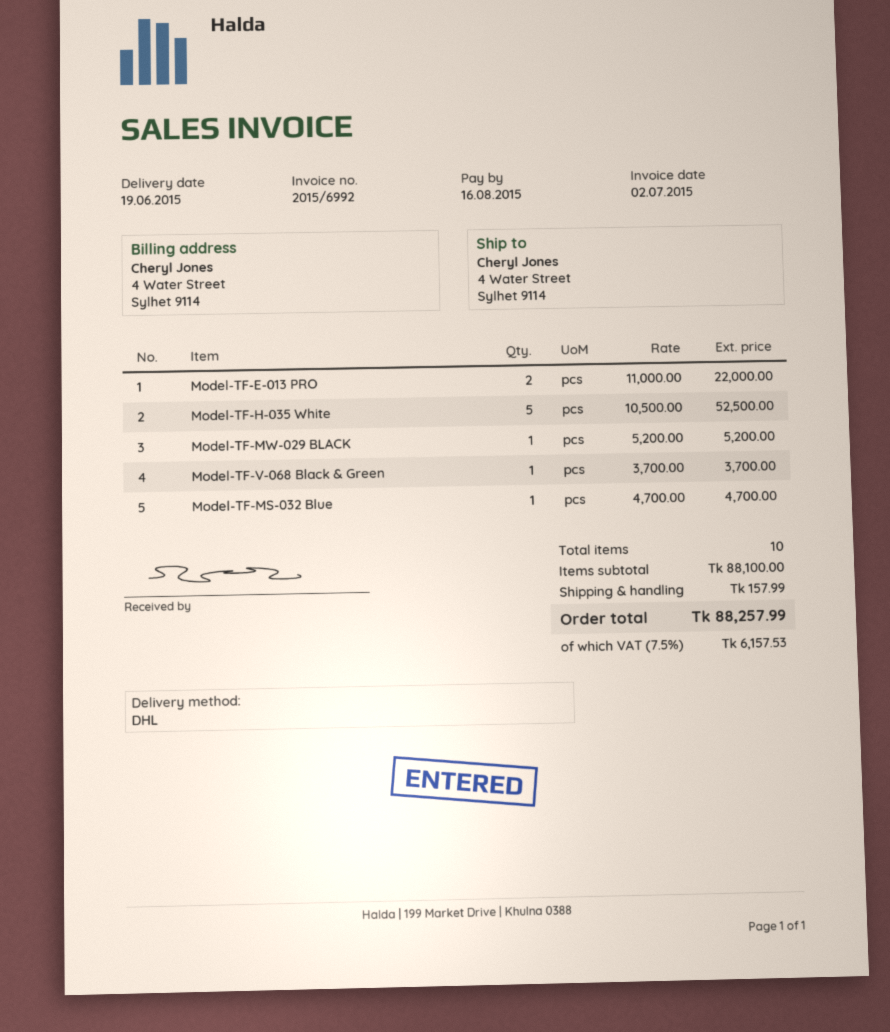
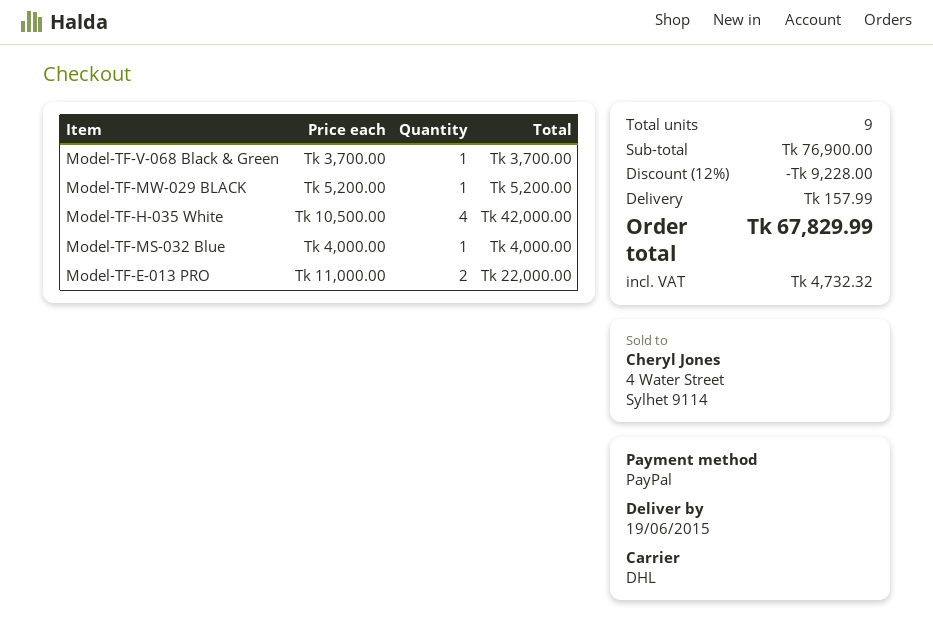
Model-TF-H-035 White: 5 x 10500.00 = 52500.00 -> 4 x 10500.00 = 42000.00
Model-TF-MS-032 Blue: 1 x 4700.00 = 4700.00 -> 1 x 4000.00 = 4000.00
total quantity: 10 -> 9
subtotal: 88100.00 -> 76900.00
discount: none -> 12% = 9228.00
tax: 6157.53 -> 4732.32
total: 88257.99 -> 67829.99

